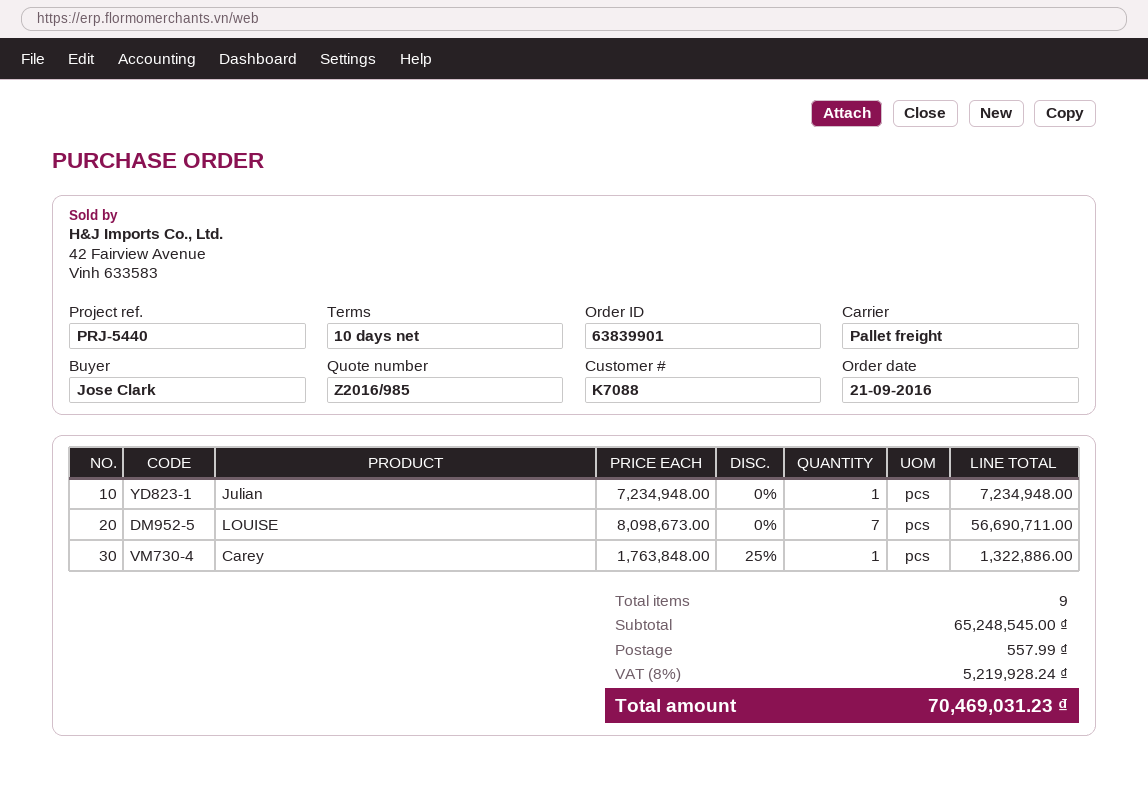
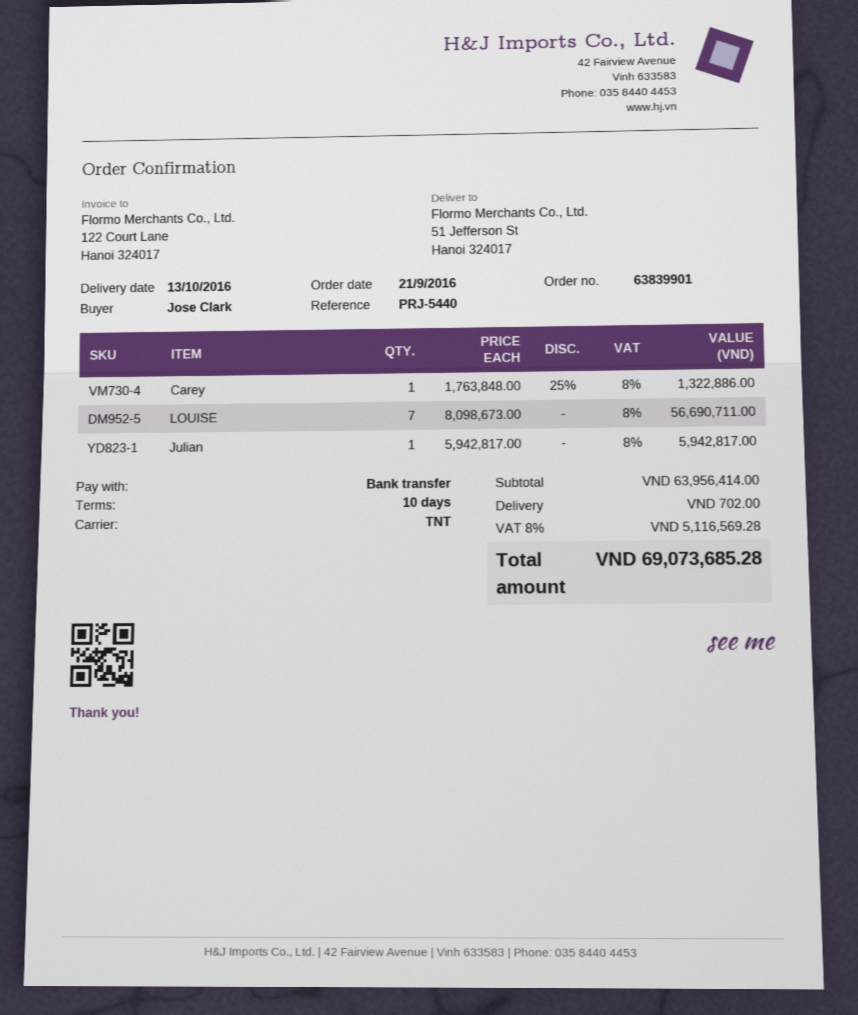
shipping method: pallet freight -> TNT
Julian: 1 x 7234948.00 = 7234948.00 -> 1 x 5942817.00 = 5942817.00
subtotal: 65248545.00 -> 63956414.00
shipping: 557.99 -> 702.00
tax: 8% = 5219928.24 -> 8% = 5116569.28
total: 70469031.23 -> 69073685.28

